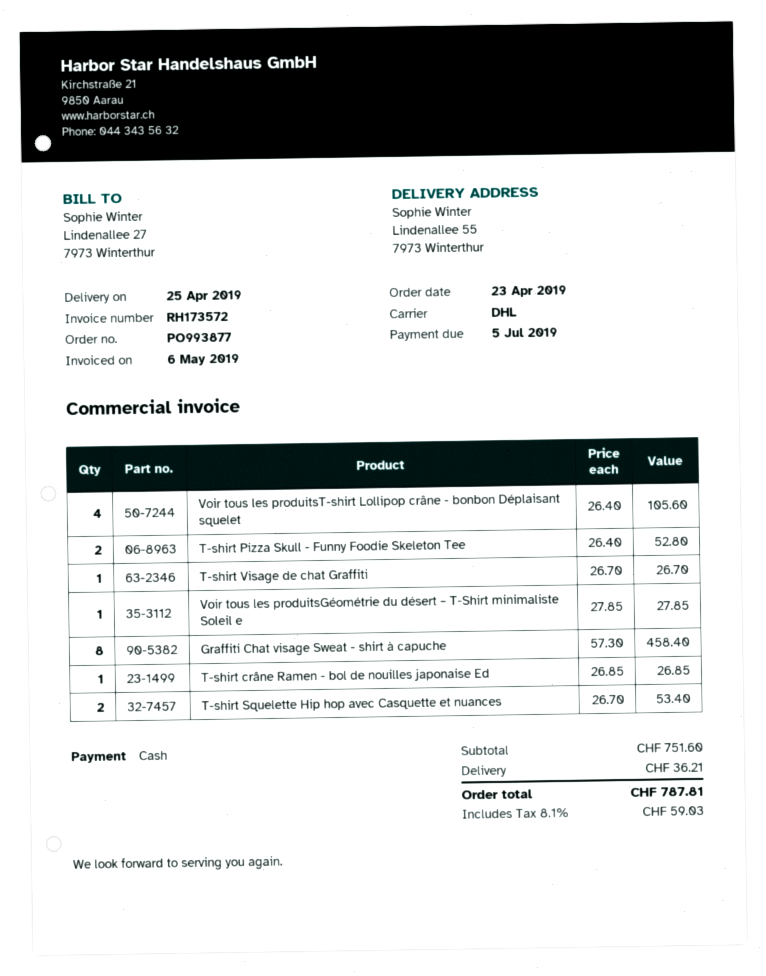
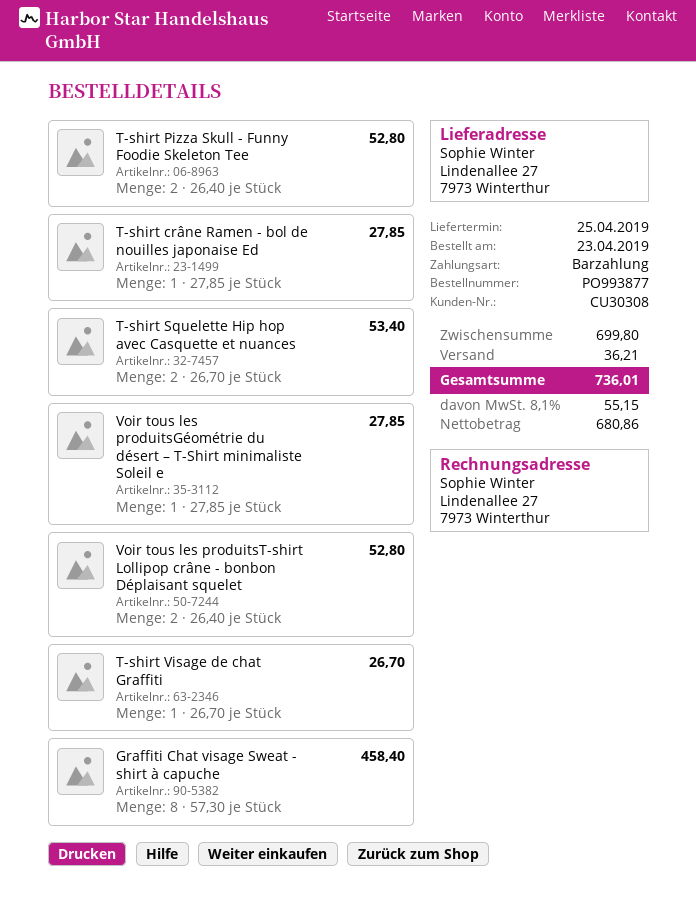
ship to: Lindenallee 55, 7973 Winterthur -> Lindenallee 27, 7973 Winterthur
Voir tous les produitsT-shirt Lollipop crâne - bonbon Déplaisant squelet: 4 x 26.40 = 105.60 -> 2 x 26.40 = 52.80
T-shirt crâne Ramen - bol de nouilles japonaise Ed: 1 x 26.85 = 26.85 -> 1 x 27.85 = 27.85
subtotal: 751.60 -> 699.80
tax: 8.1% = 59.03 -> 8.1% = 55.15
total: 787.81 -> 736.01

